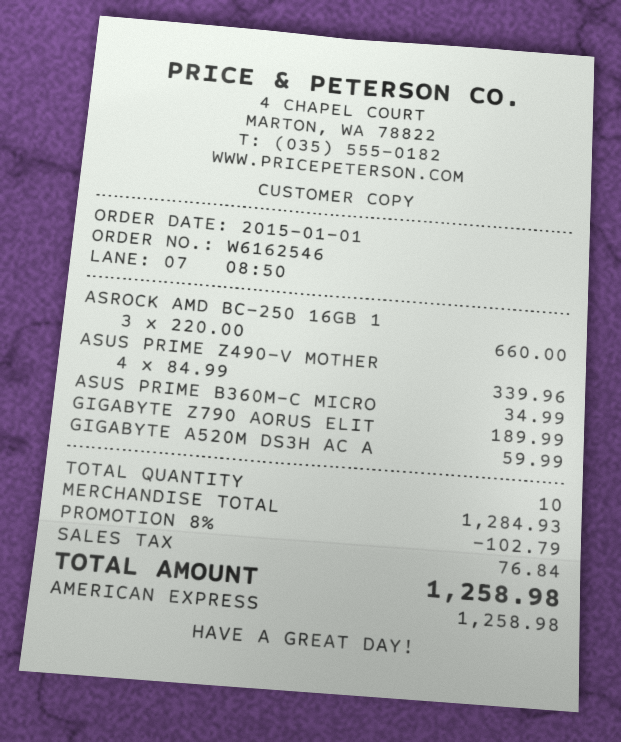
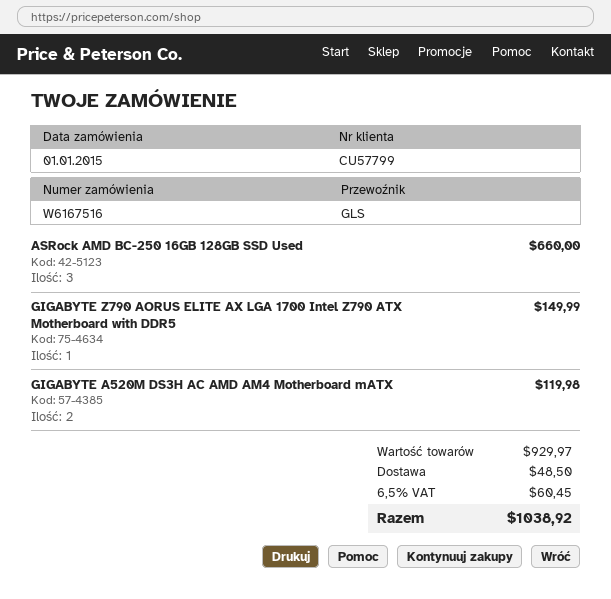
order number: W6162546 -> W6167516
ASUS PRIME Z490-V MOTHER: 4 for 339.96 -> none
ASUS PRIME B360M-C MICRO: 1 for 34.99 -> none
GIGABYTE Z790 AORUS ELIT: 1 for 189.99 -> 1 for 149.99
GIGABYTE A520M DS3H AC A: 1 for 59.99 -> 2 for 119.98
subtotal: 1284.93 -> 929.97
discount: 8% = 102.79 -> none
shipping: none -> 48.50
tax: 76.84 -> 60.45
total: 1258.98 -> 1038.92

